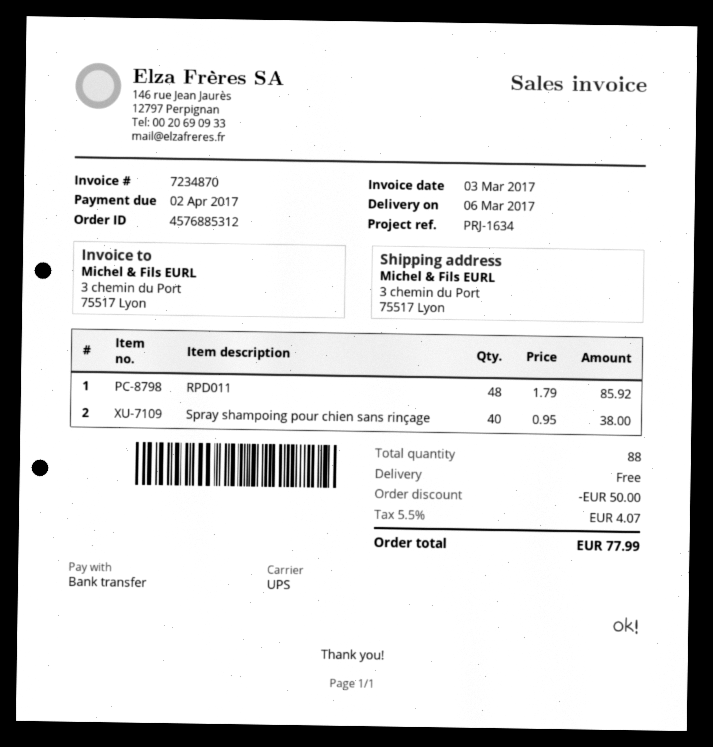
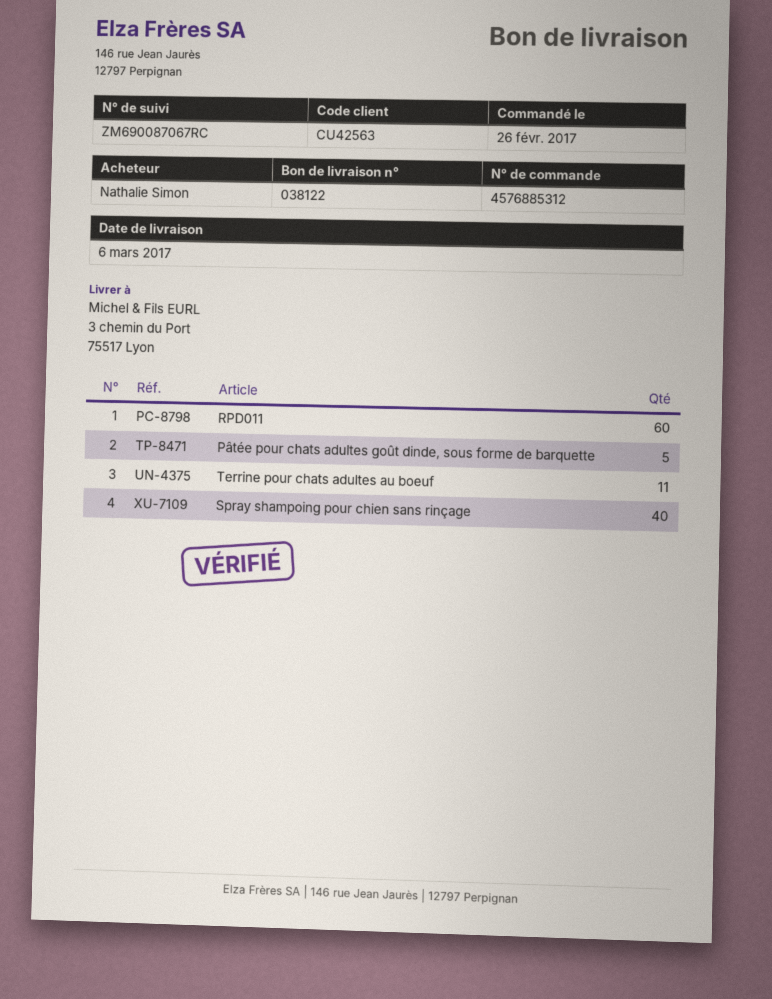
RPD011: 48 -> 60
Pâtée pour chats adultes goût dinde, sous forme de barquette: none -> 5
Terrine pour chats adultes au boeuf: none -> 11

